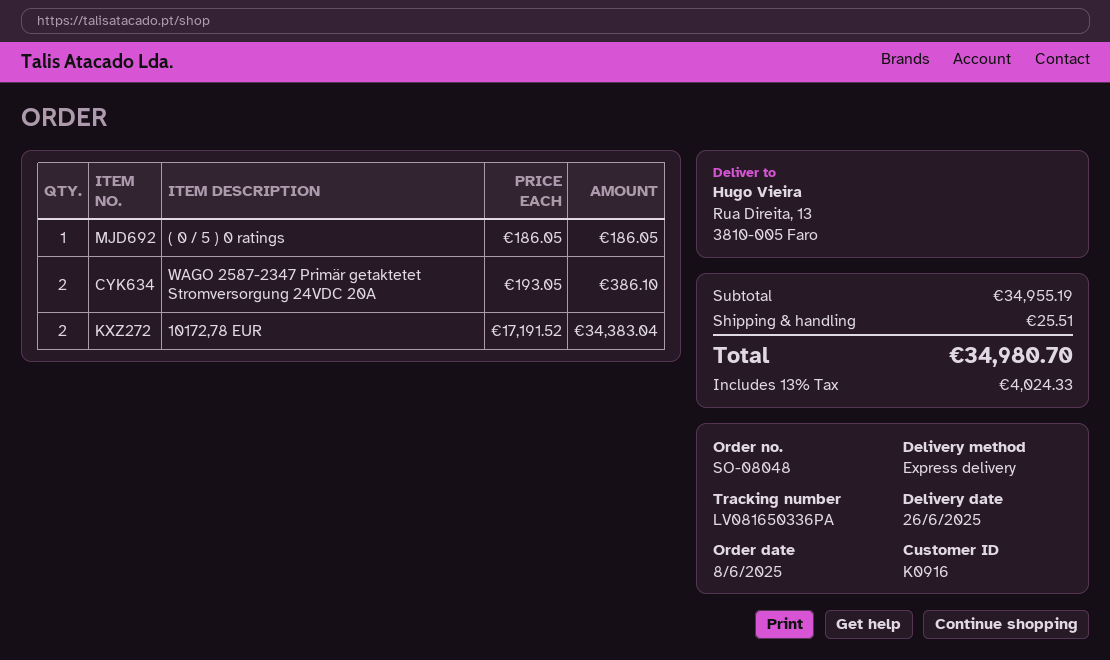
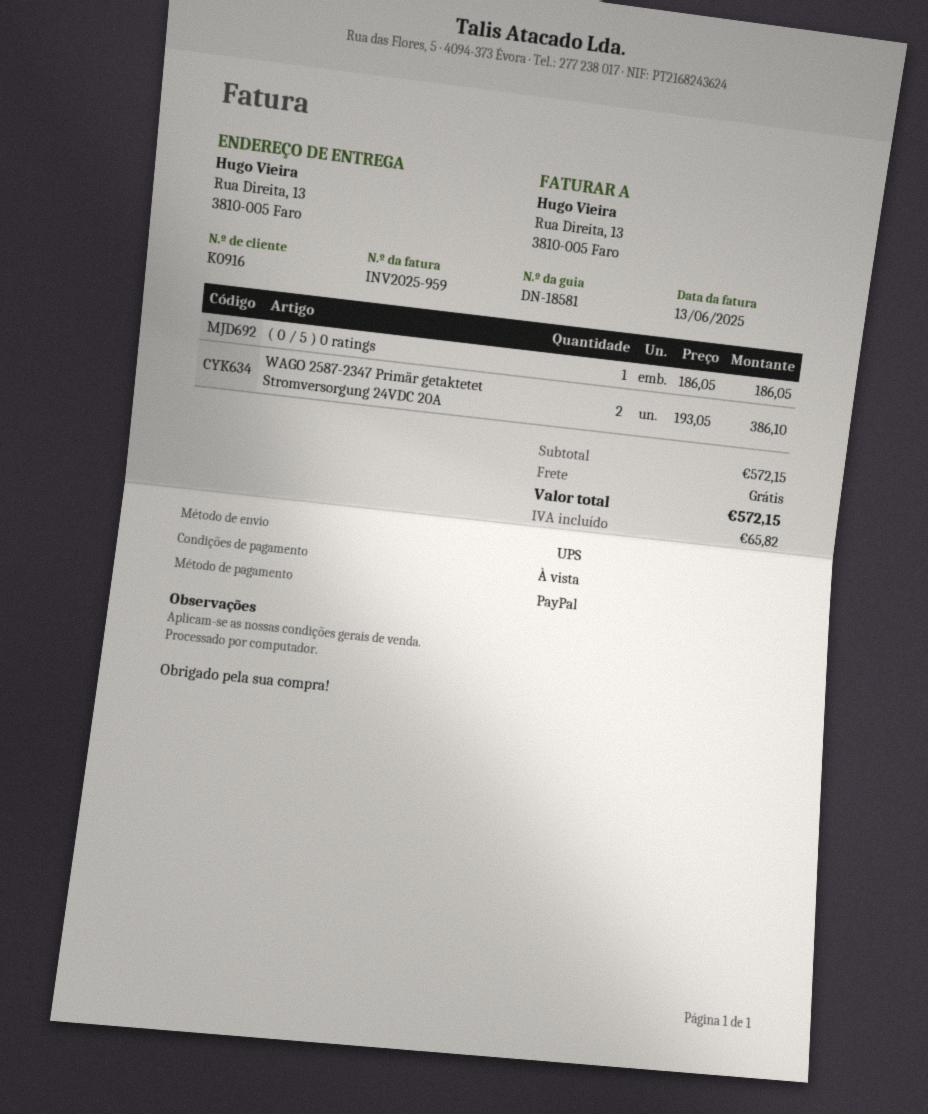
shipping method: express -> UPS
10172,78 EUR: 2 x 17191.52 = 34383.04 -> none
subtotal: 34955.19 -> 572.15
shipping: 25.51 -> 0.00
tax: 4024.33 -> 65.82
total: 34980.70 -> 572.15

